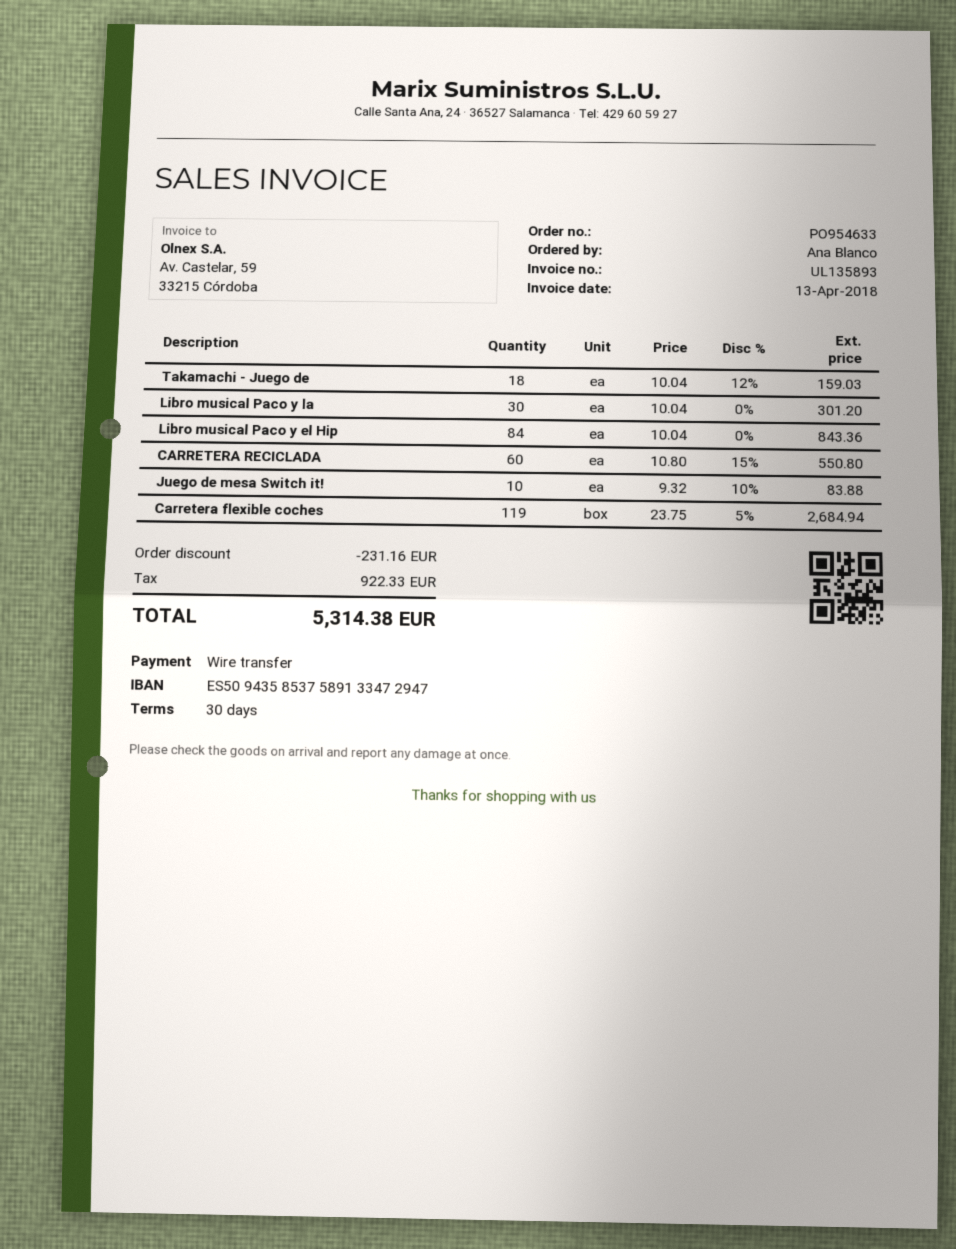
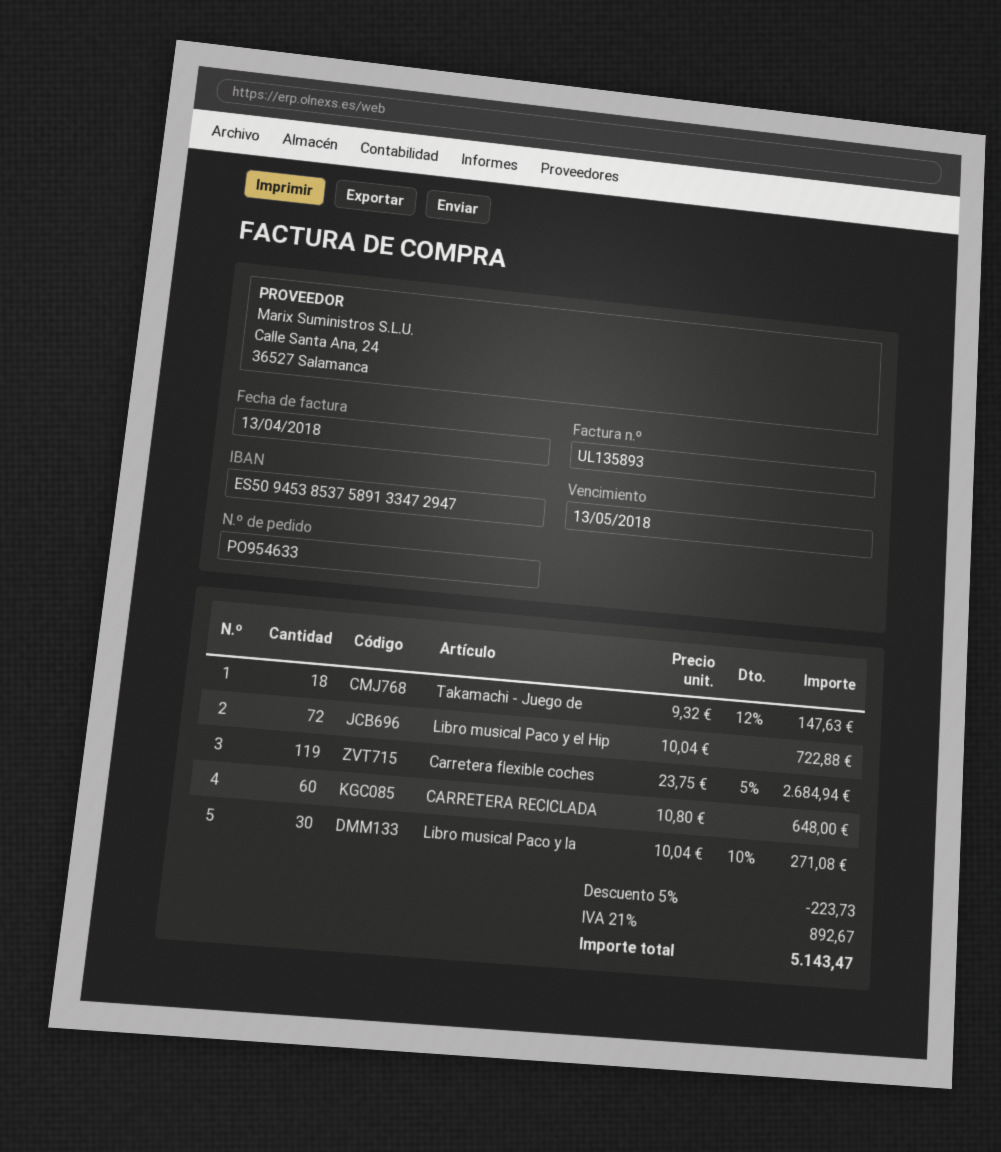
bank account: ES5094358537589133472947 -> ES5094538537589133472947
Takamachi - Juego de: 18 x 10.04 - 12% = 159.03 -> 18 x 9.32 - 12% = 147.63
Libro musical Paco y la: 30 x 10.04 = 301.20 -> 30 x 10.04 - 10% = 271.08
Libro musical Paco y el Hip: 84 x 10.04 = 843.36 -> 72 x 10.04 = 722.88
CARRETERA RECICLADA: 60 x 10.80 - 15% = 550.80 -> 60 x 10.80 = 648.00
Juego de mesa Switch it!: 10 x 9.32 - 10% = 83.88 -> none
discount: 231.16 -> 223.73
tax: 922.33 -> 892.67
total: 5314.38 -> 5143.47

